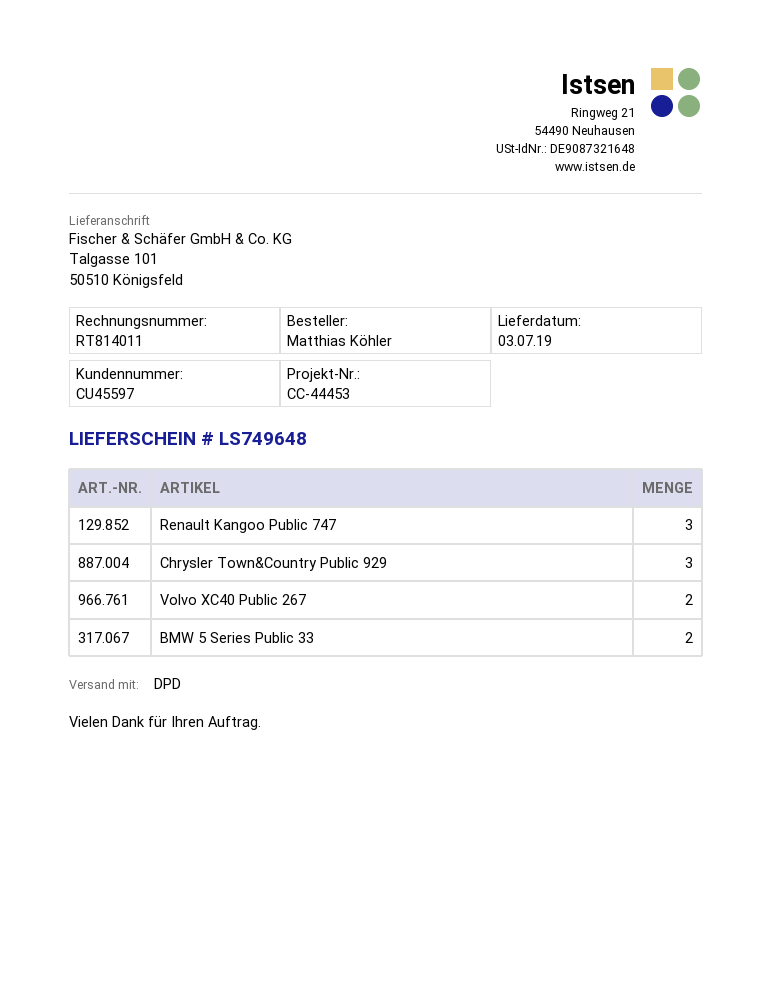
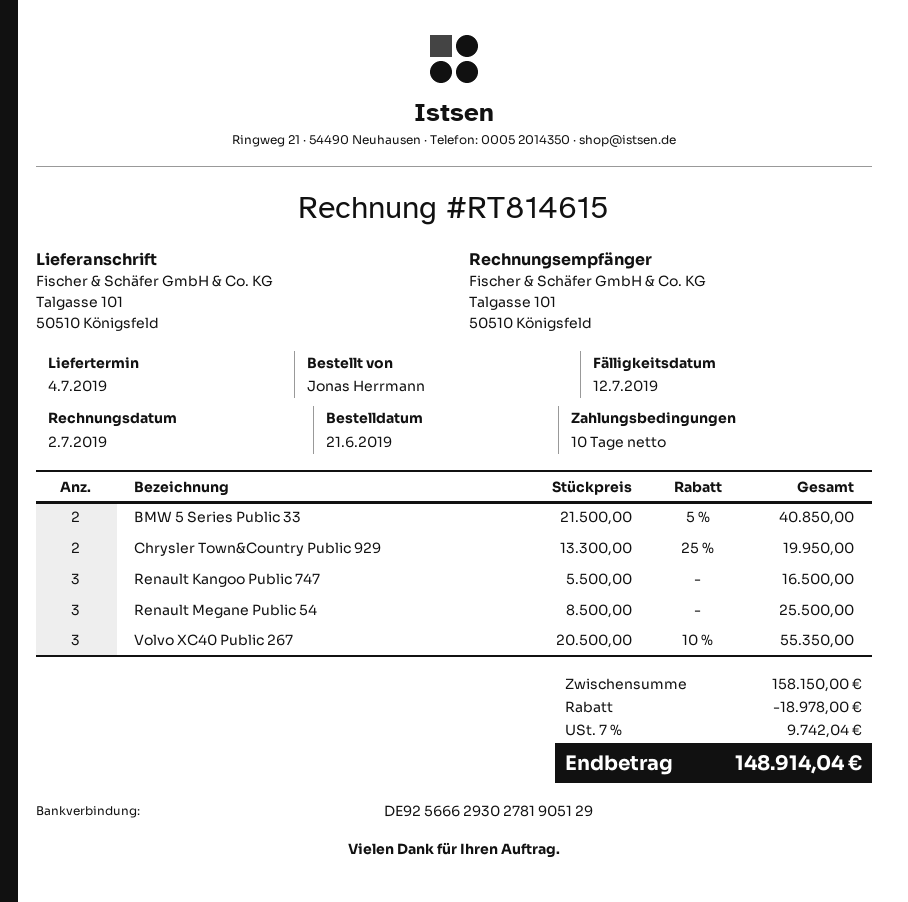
delivery date: 2019-07-03 -> 2019-07-04
invoice number: RT814011 -> RT814615
ordered by: Matthias Köhler -> Jonas Herrmann
Chrysler Town&Country Public 929: 3 -> 2
Volvo XC40 Public 267: 2 -> 3
Renault Megane Public 54: none -> 3

